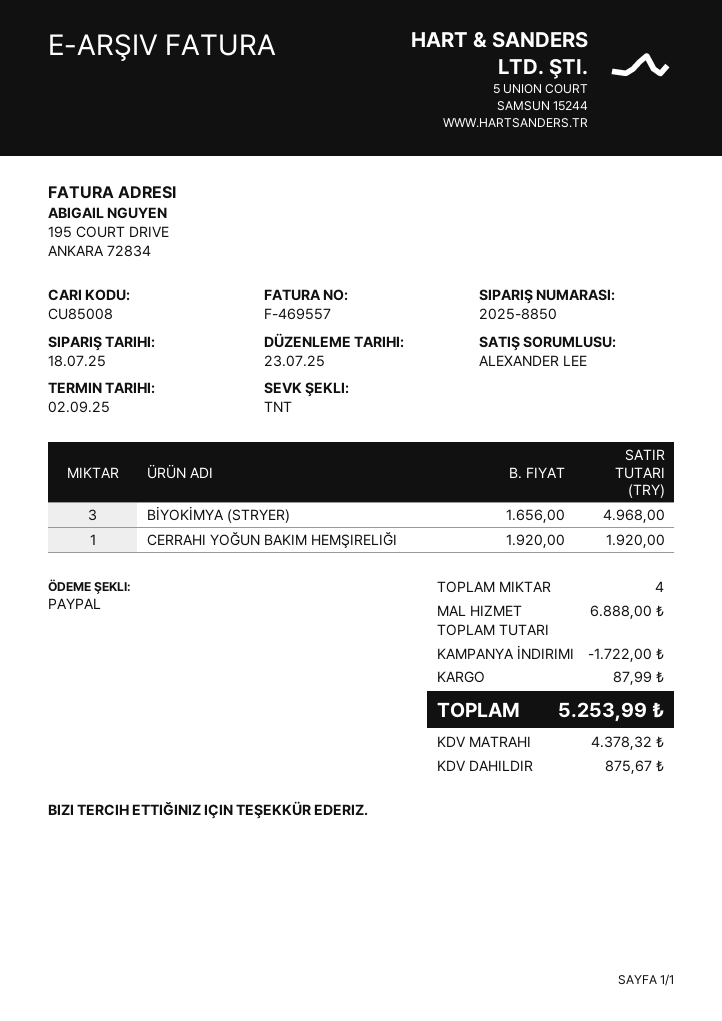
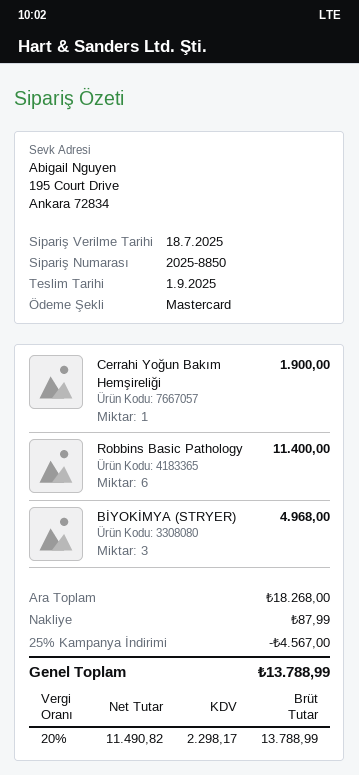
delivery date: 2025-09-02 -> 2025-09-01
payment method: PayPal -> Mastercard
CERRAHI YOĞUN BAKIM HEMŞIRELIĞI: 1 for 1920.00 -> 1 for 1900.00
Robbins Basic Pathology: none -> 6 for 11400.00
subtotal: 6888.00 -> 18268.00
discount: 1722.00 -> 4567.00
net: 4378.32 -> 11490.82
tax: 875.67 -> 2298.17
total: 5253.99 -> 13788.99

